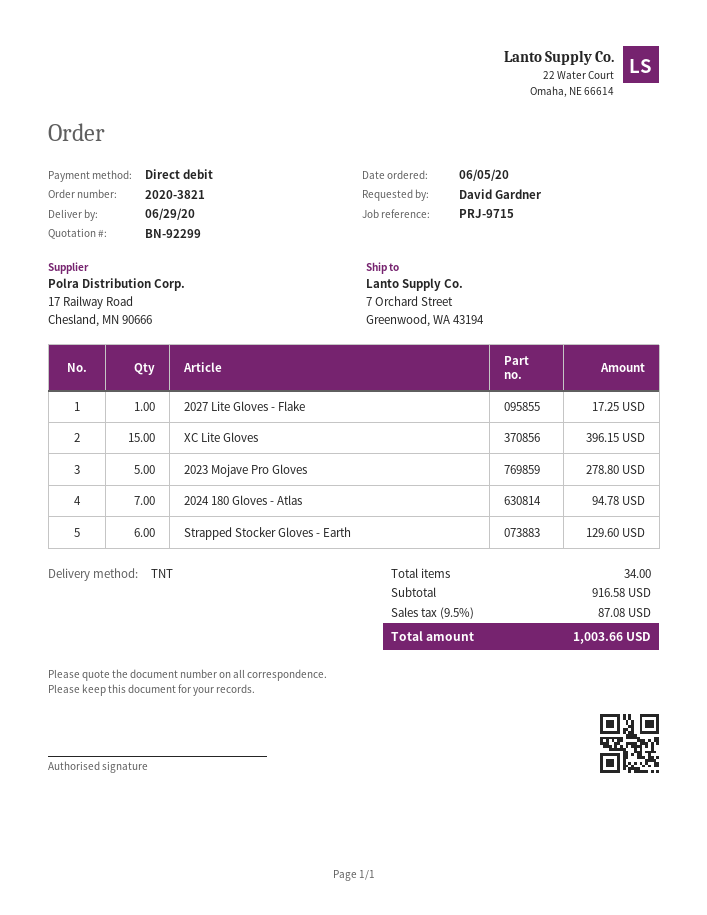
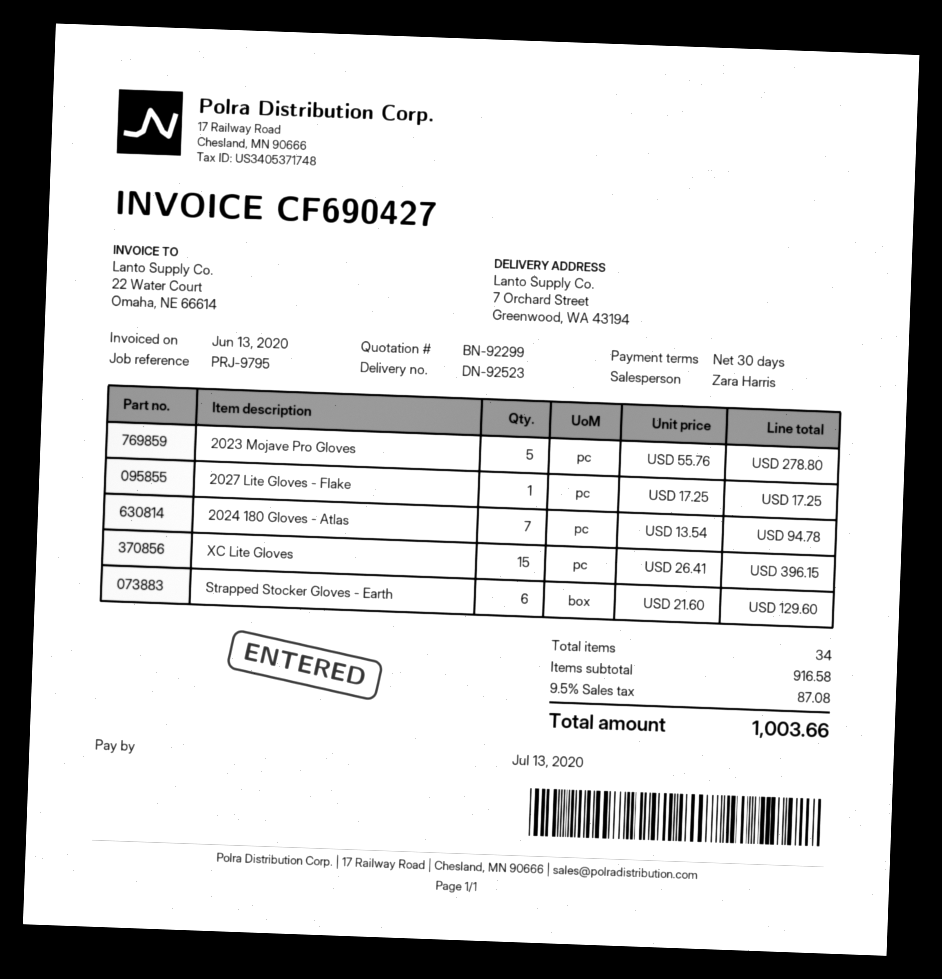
reference: PRJ-9715 -> PRJ-9795

